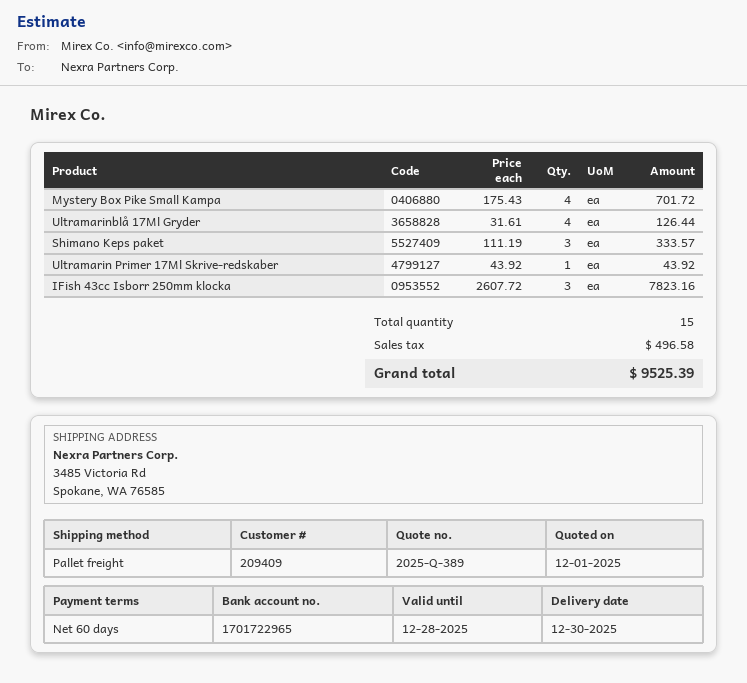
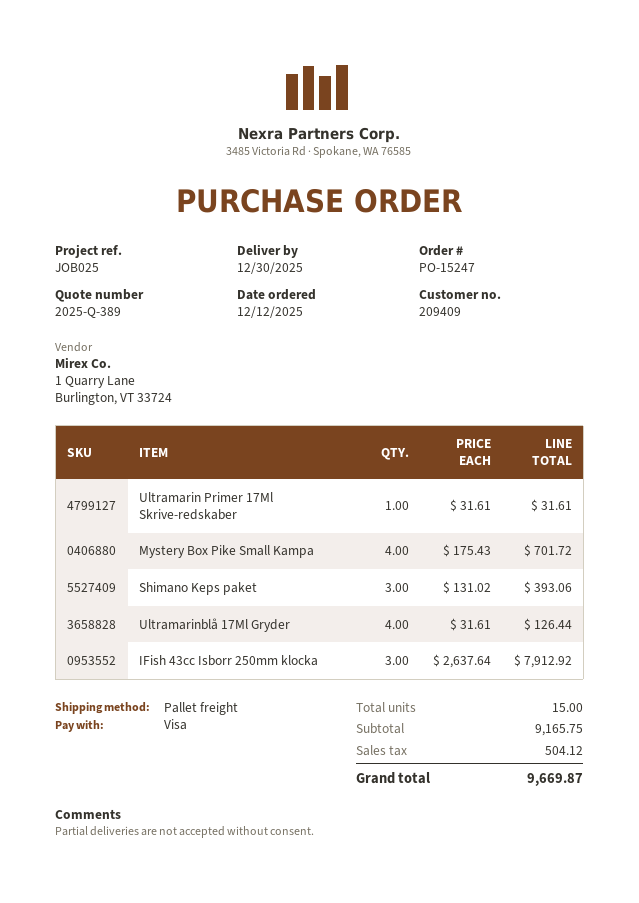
Shimano Keps paket: 3 x 111.19 = 333.57 -> 3 x 131.02 = 393.06
Ultramarin Primer 17Ml Skrive-redskaber: 1 x 43.92 = 43.92 -> 1 x 31.61 = 31.61
IFish 43cc Isborr 250mm klocka: 3 x 2607.72 = 7823.16 -> 3 x 2637.64 = 7912.92
tax: 496.58 -> 504.12
total: 9525.39 -> 9669.87

